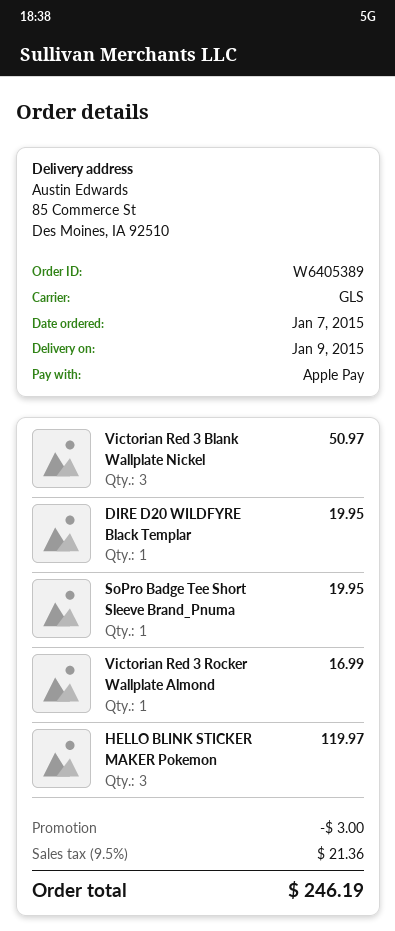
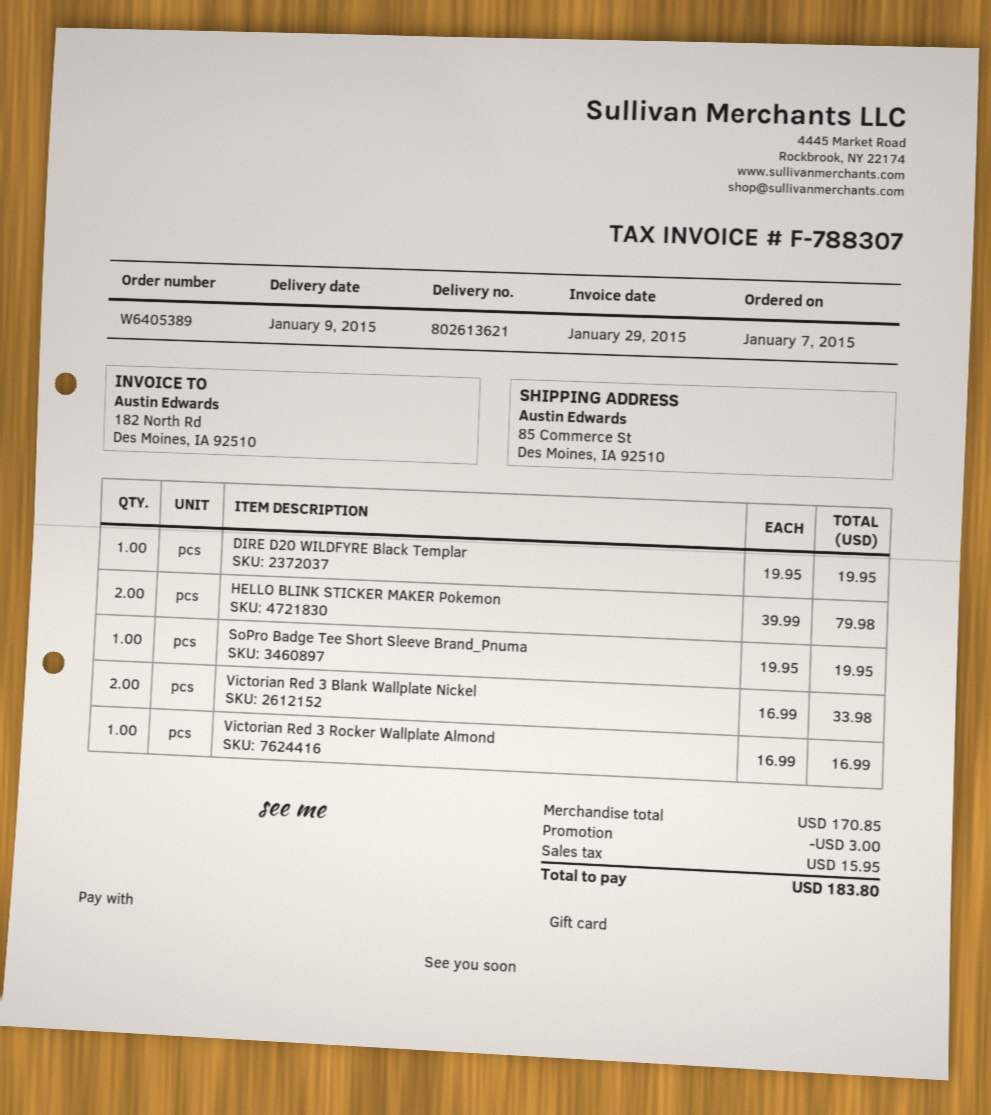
payment method: Apple Pay -> gift card
Victorian Red 3 Blank Wallplate Nickel: 3 for 50.97 -> 2 for 33.98
HELLO BLINK STICKER MAKER Pokemon: 3 for 119.97 -> 2 for 79.98
tax: 21.36 -> 15.95
total: 246.19 -> 183.80

